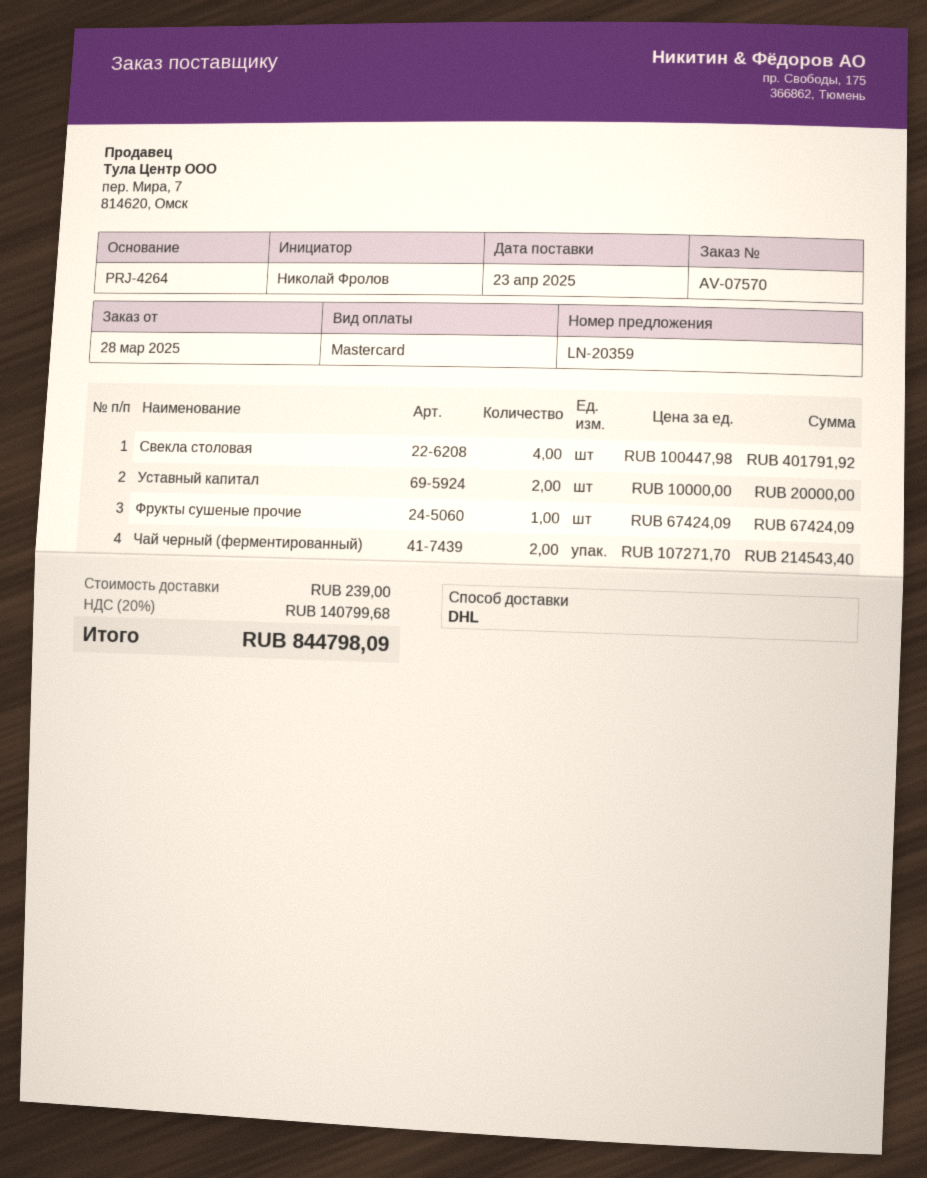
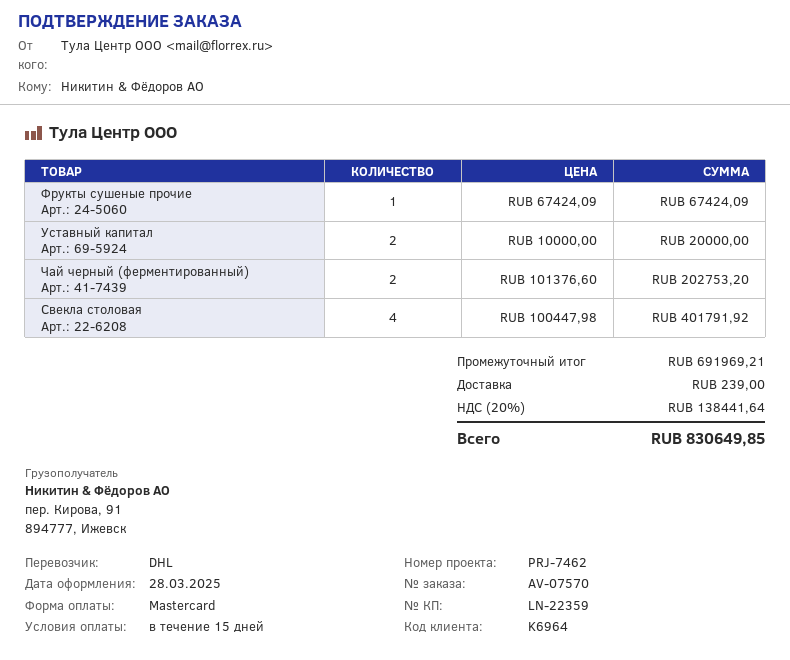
quote number: LN-20359 -> LN-22359
reference: PRJ-4264 -> PRJ-7462
Чай черный (ферментированный): 2 x 107271.70 = 214543.40 -> 2 x 101376.60 = 202753.20
tax: 20% = 140799.68 -> 20% = 138441.64
total: 844798.09 -> 830649.85

